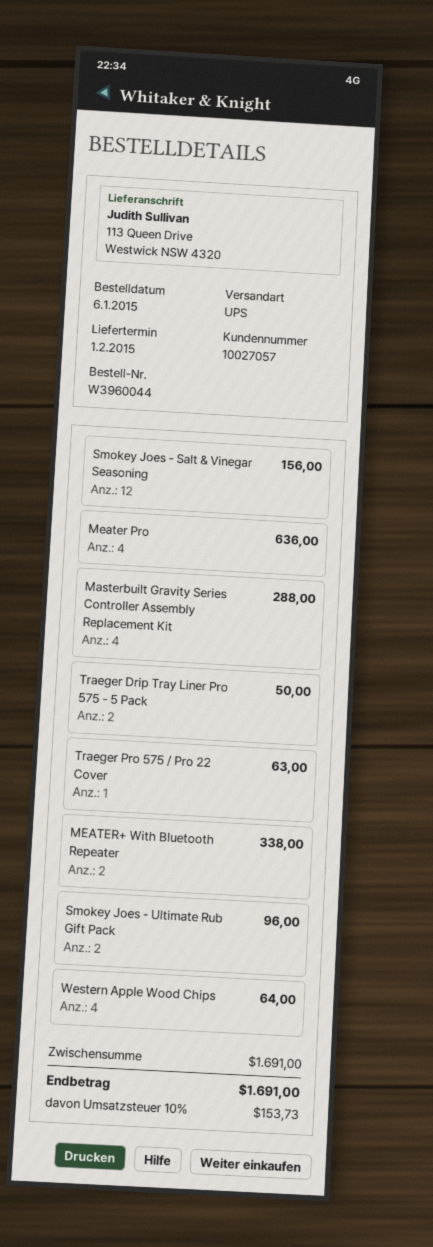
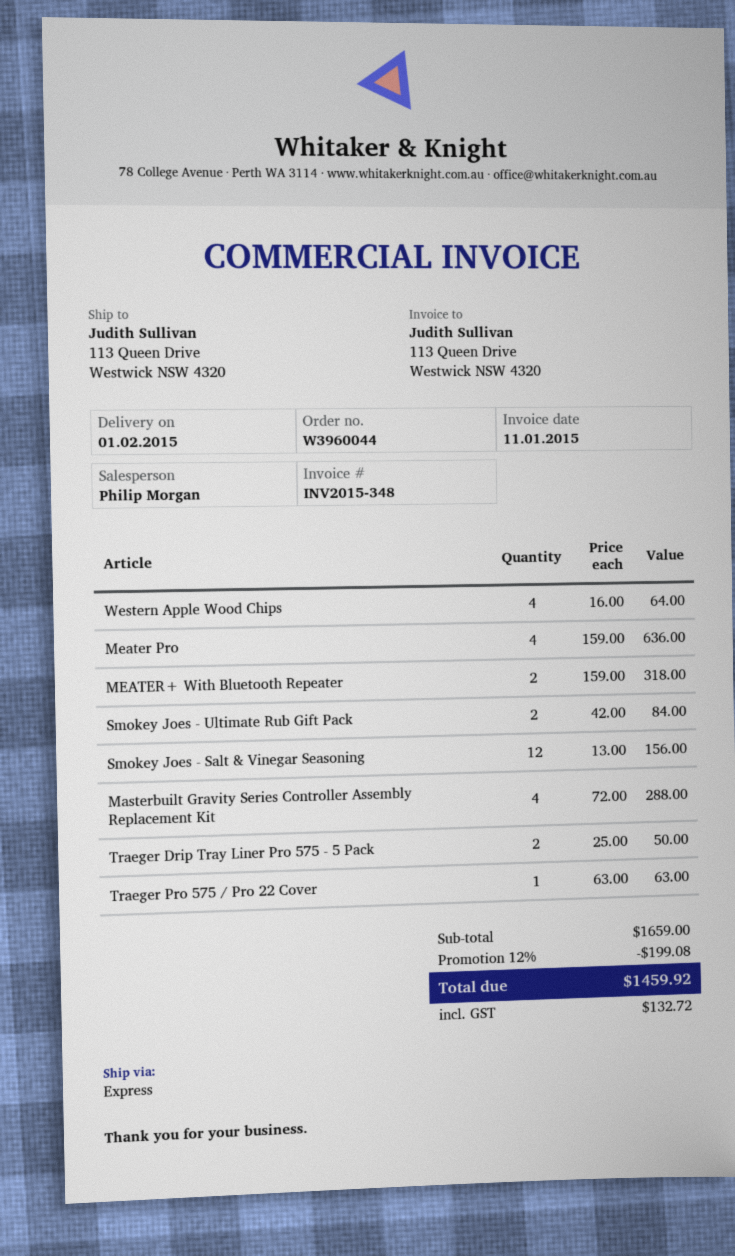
shipping method: UPS -> express
MEATER+ With Bluetooth Repeater: 2 for 338.00 -> 2 for 318.00
Smokey Joes - Ultimate Rub Gift Pack: 2 for 96.00 -> 2 for 84.00
subtotal: 1691.00 -> 1659.00
discount: none -> 12% = 199.08
tax: 153.73 -> 132.72
total: 1691.00 -> 1459.92

